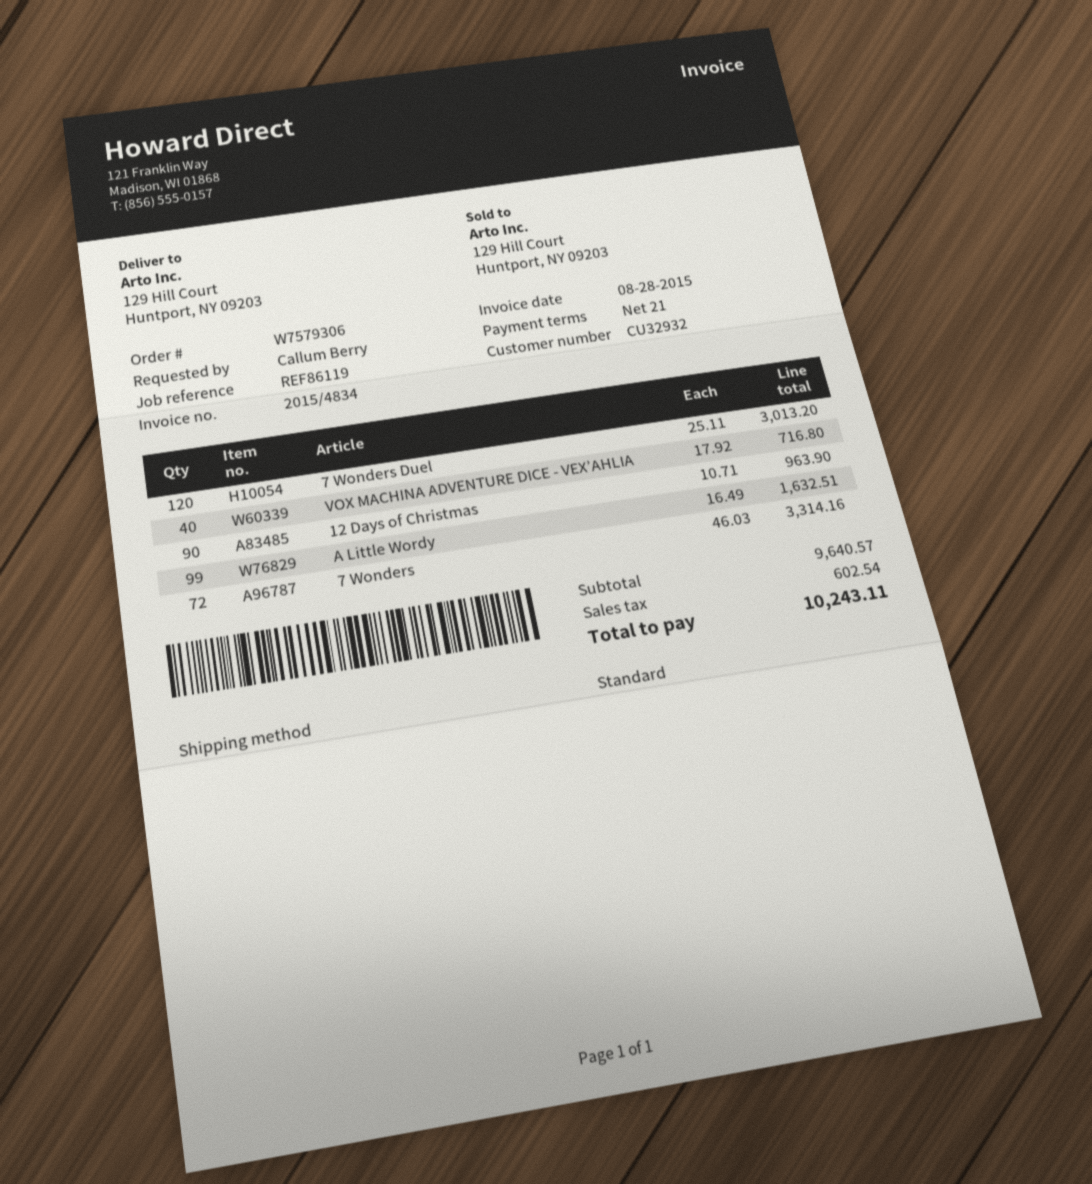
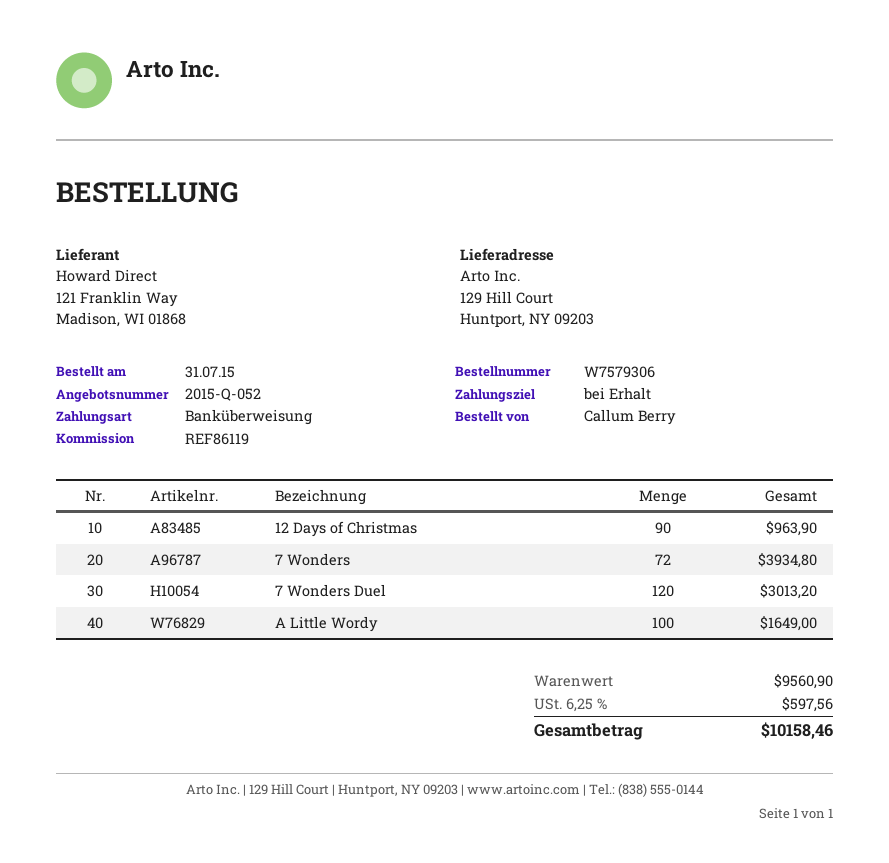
payment terms: 21 days -> on receipt
VOX MACHINA ADVENTURE DICE - VEX’AHLIA: 40 for 716.80 -> none
A Little Wordy: 99 for 1632.51 -> 100 for 1649.00
7 Wonders: 72 for 3314.16 -> 72 for 3934.80
subtotal: 9640.57 -> 9560.90
tax: 602.54 -> 597.56
total: 10243.11 -> 10158.46

